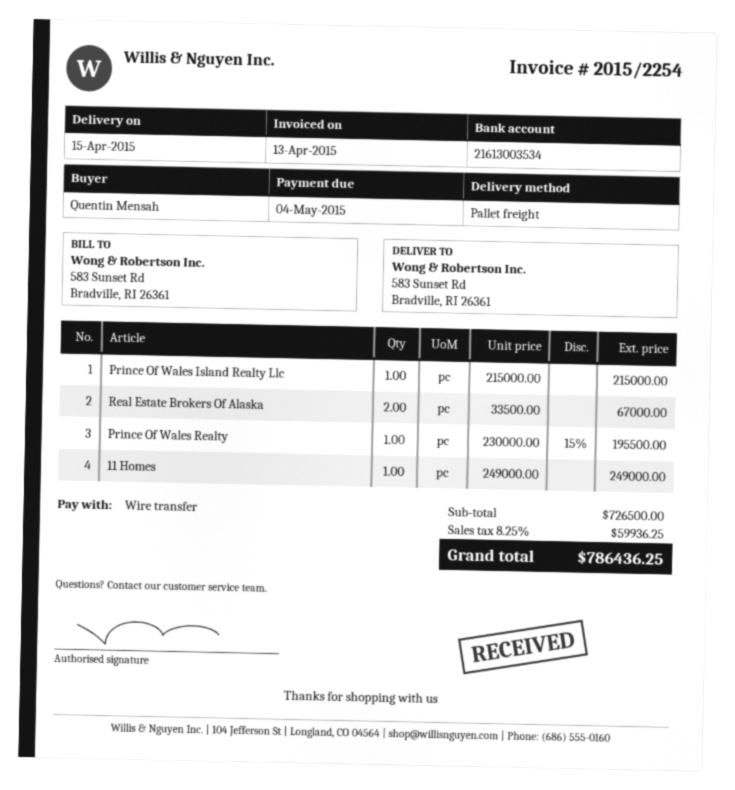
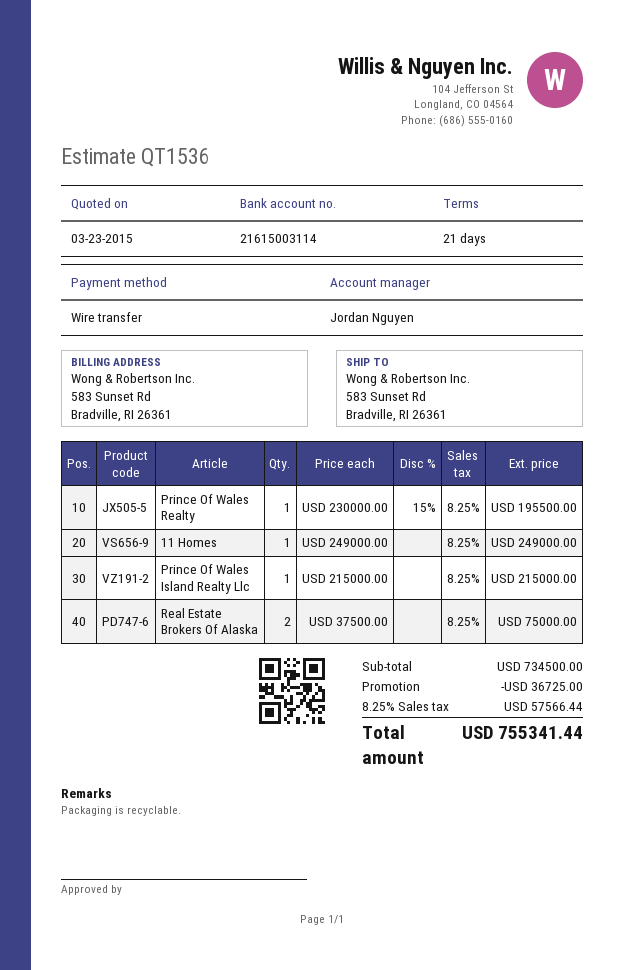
bank account: 21613003534 -> 21615003114
Real Estate Brokers Of Alaska: 2 x 33500.00 = 67000.00 -> 2 x 37500.00 = 75000.00
subtotal: 726500.00 -> 734500.00
discount: none -> 36725.00
tax: 8.25% = 59936.25 -> 8.25% = 57566.44
total: 786436.25 -> 755341.44

